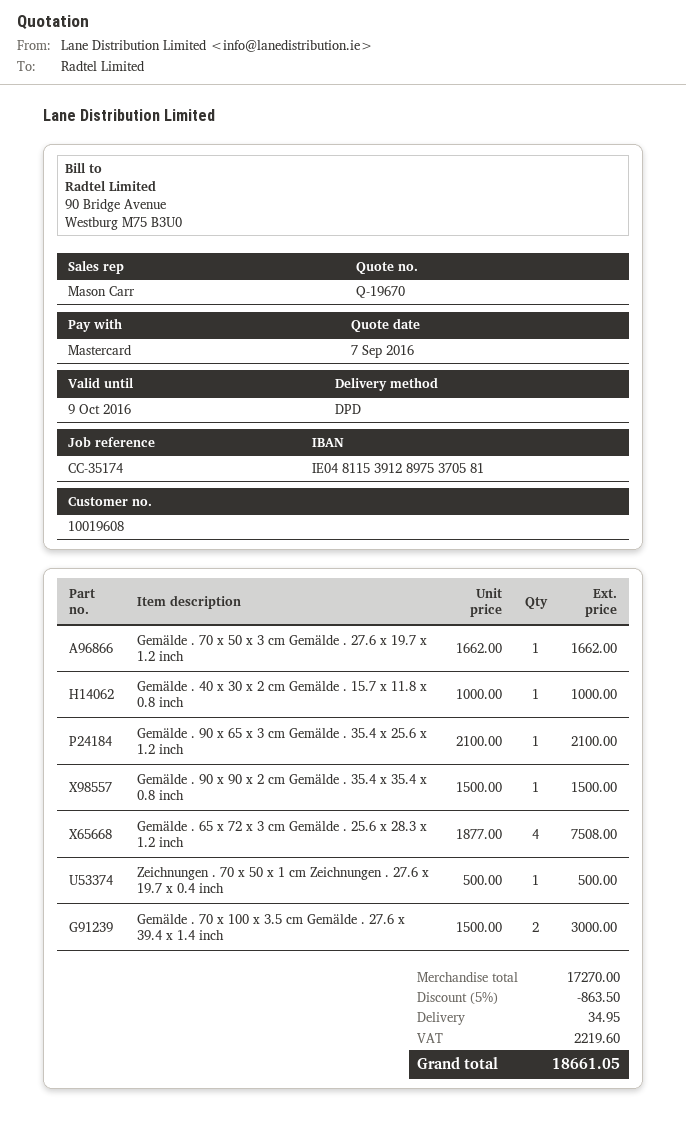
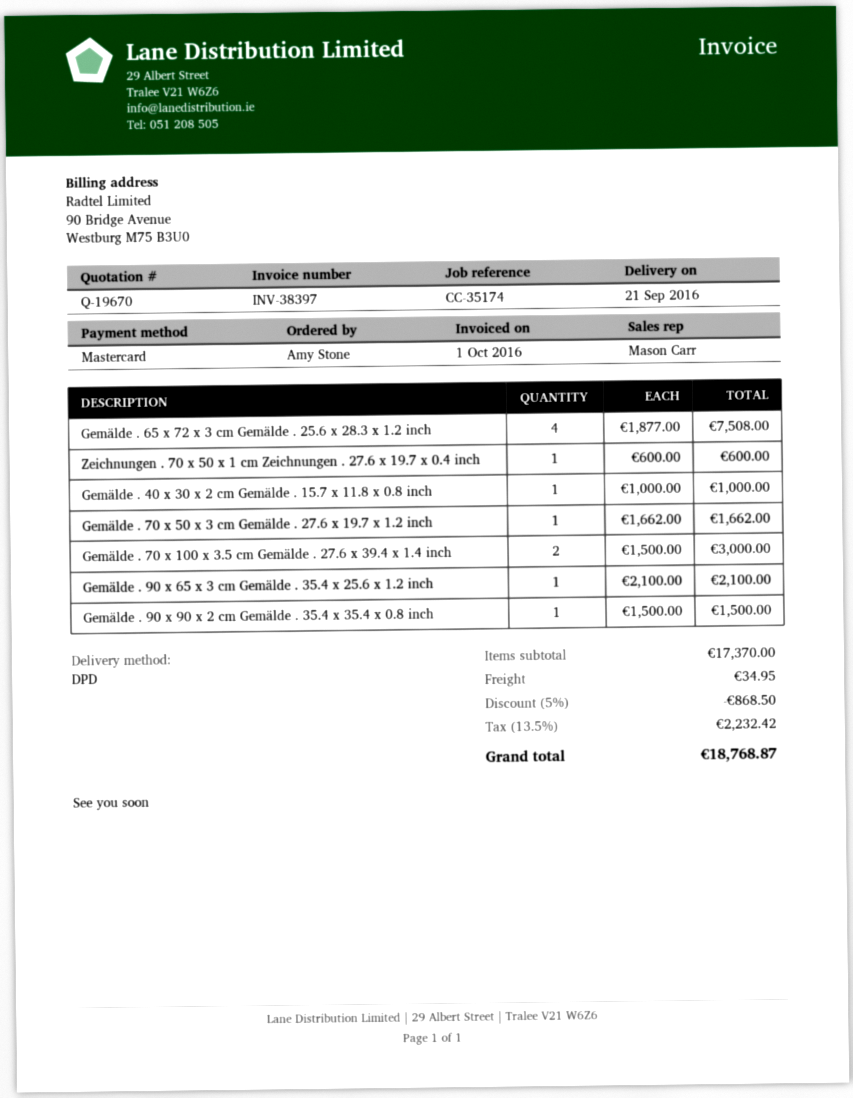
Zeichnungen . 70 x 50 x 1 cm Zeichnungen . 27.6 x 19.7 x 0.4 inch: 1 x 500.00 = 500.00 -> 1 x 600.00 = 600.00
subtotal: 17270.00 -> 17370.00
discount: 5% = 863.50 -> 5% = 868.50
tax: 2219.60 -> 2232.42
total: 18661.05 -> 18768.87

